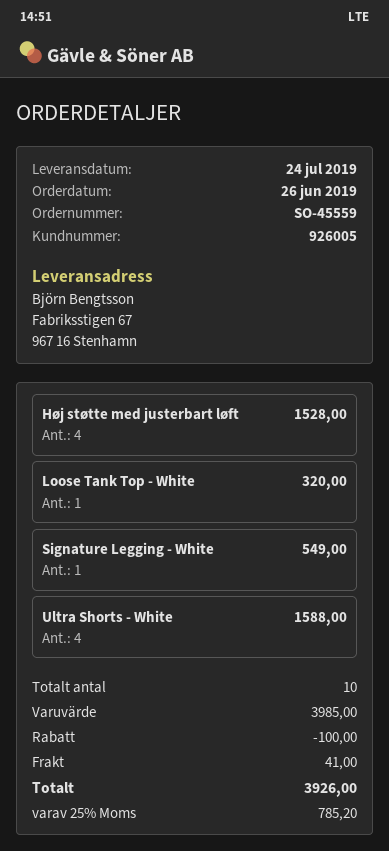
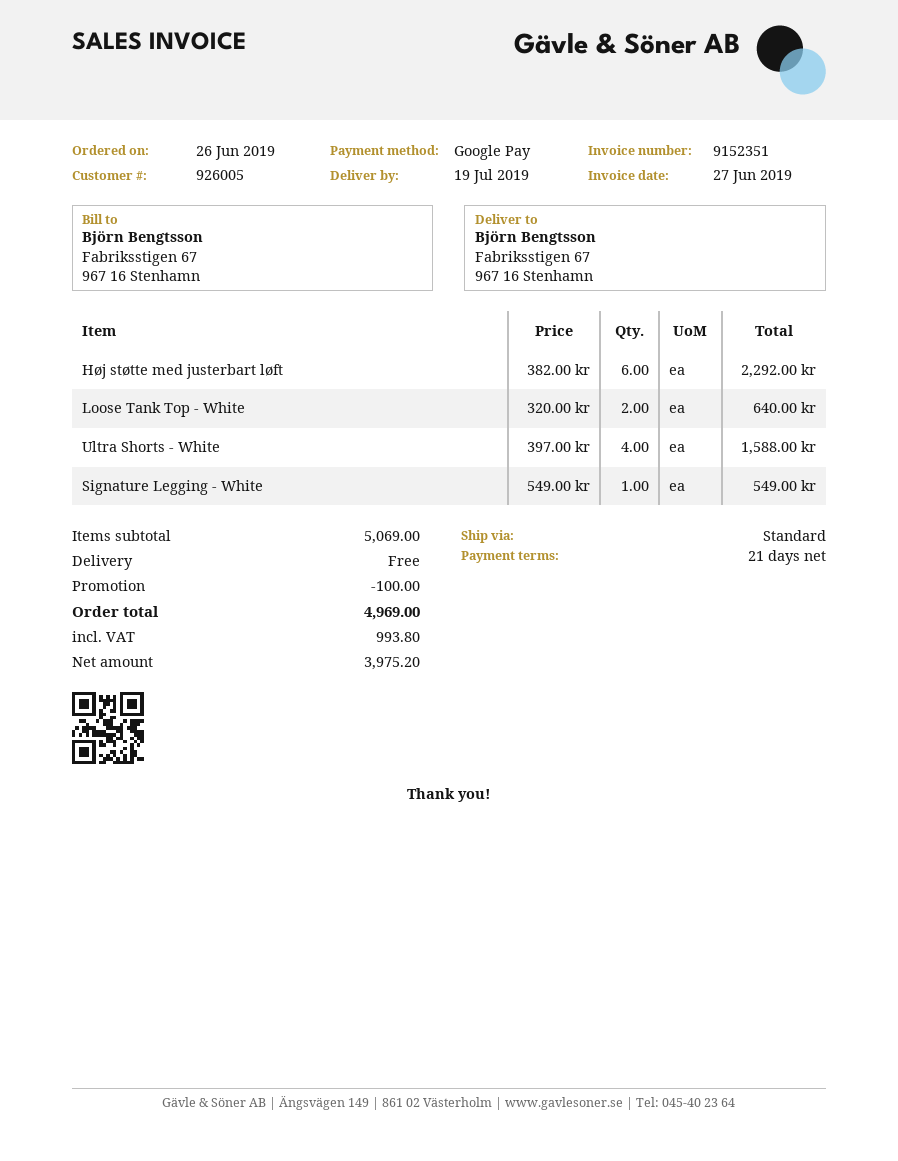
delivery date: 2019-07-24 -> 2019-07-19
Høj støtte med justerbart løft: 4 for 1528.00 -> 6 for 2292.00
Loose Tank Top - White: 1 for 320.00 -> 2 for 640.00
subtotal: 3985.00 -> 5069.00
shipping: 41.00 -> 0.00
tax: 785.20 -> 993.80
total: 3926.00 -> 4969.00

